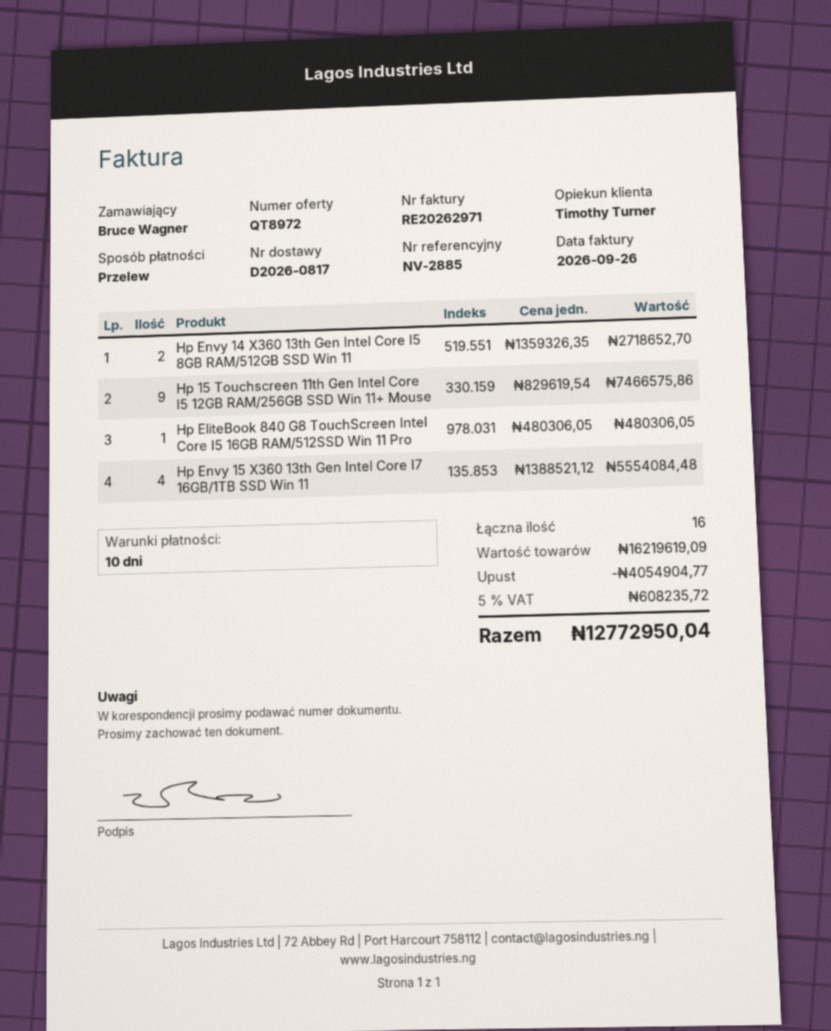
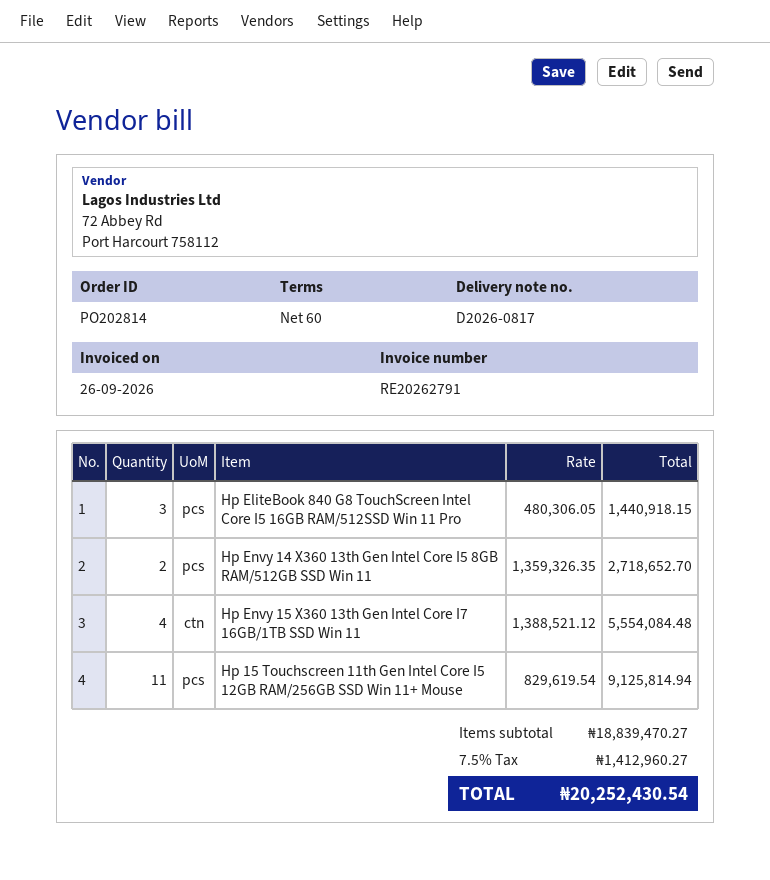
invoice number: RE20262971 -> RE20262791
payment terms: 10 days -> 60 days
Hp 15 Touchscreen 11th Gen Intel Core I5 12GB RAM/256GB SSD Win 11+ Mouse: 9 x 829619.54 = 7466575.86 -> 11 x 829619.54 = 9125814.94
Hp EliteBook 840 G8 TouchScreen Intel Core I5 16GB RAM/512SSD Win 11 Pro: 1 x 480306.05 = 480306.05 -> 3 x 480306.05 = 1440918.15
subtotal: 16219619.09 -> 18839470.27
discount: 4054904.77 -> none
tax: 5% = 608235.72 -> 7.5% = 1412960.27
total: 12772950.04 -> 20252430.54

